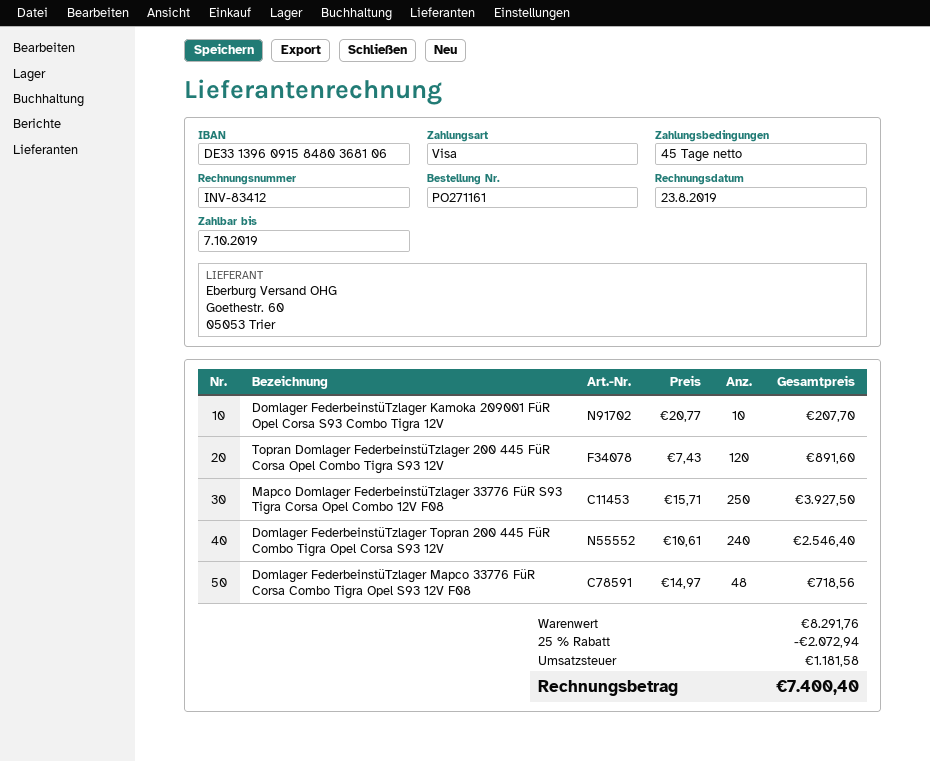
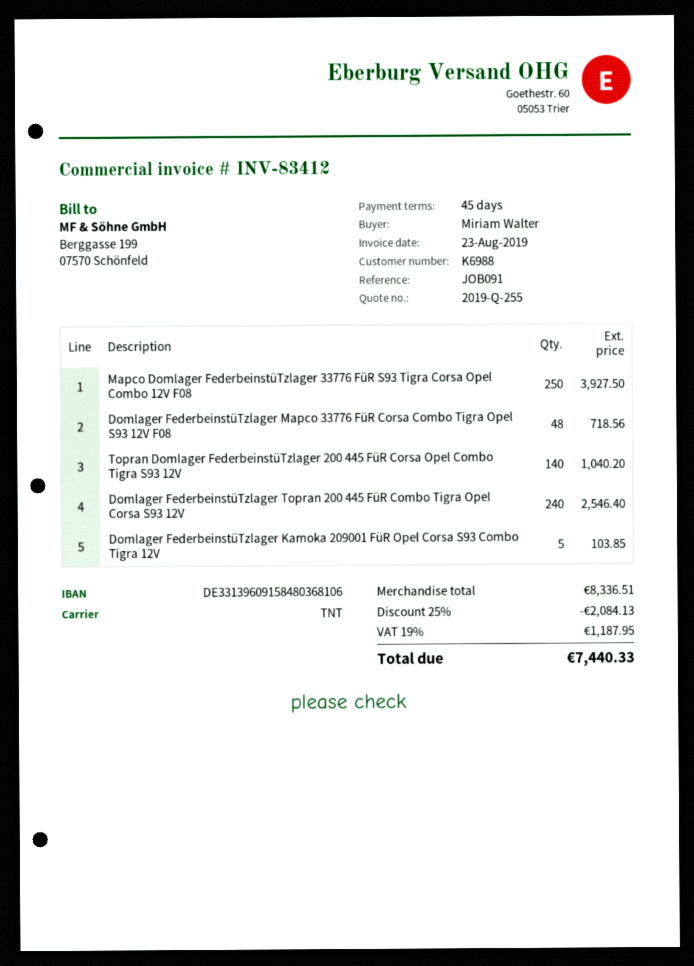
Domlager FederbeinstüTzlager Kamoka 209001 FüR Opel Corsa S93 Combo Tigra 12V: 10 for 207.70 -> 5 for 103.85
Topran Domlager FederbeinstüTzlager 200 445 FüR Corsa Opel Combo Tigra S93 12V: 120 for 891.60 -> 140 for 1040.20
subtotal: 8291.76 -> 8336.51
discount: 25% = 2072.94 -> 25% = 2084.13
tax: 1181.58 -> 1187.95
total: 7400.40 -> 7440.33

